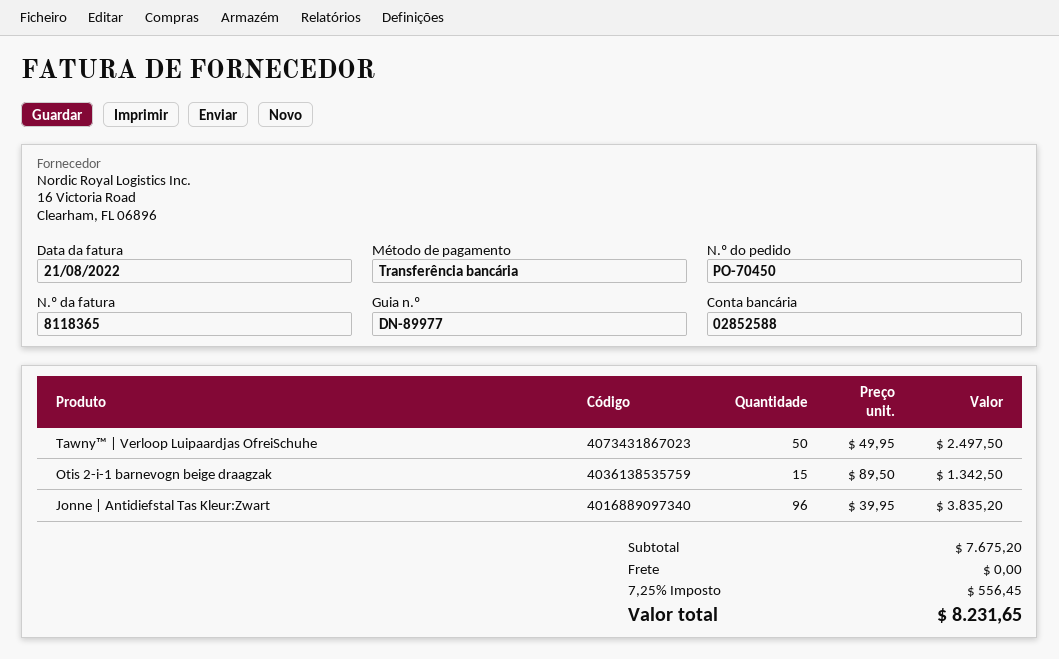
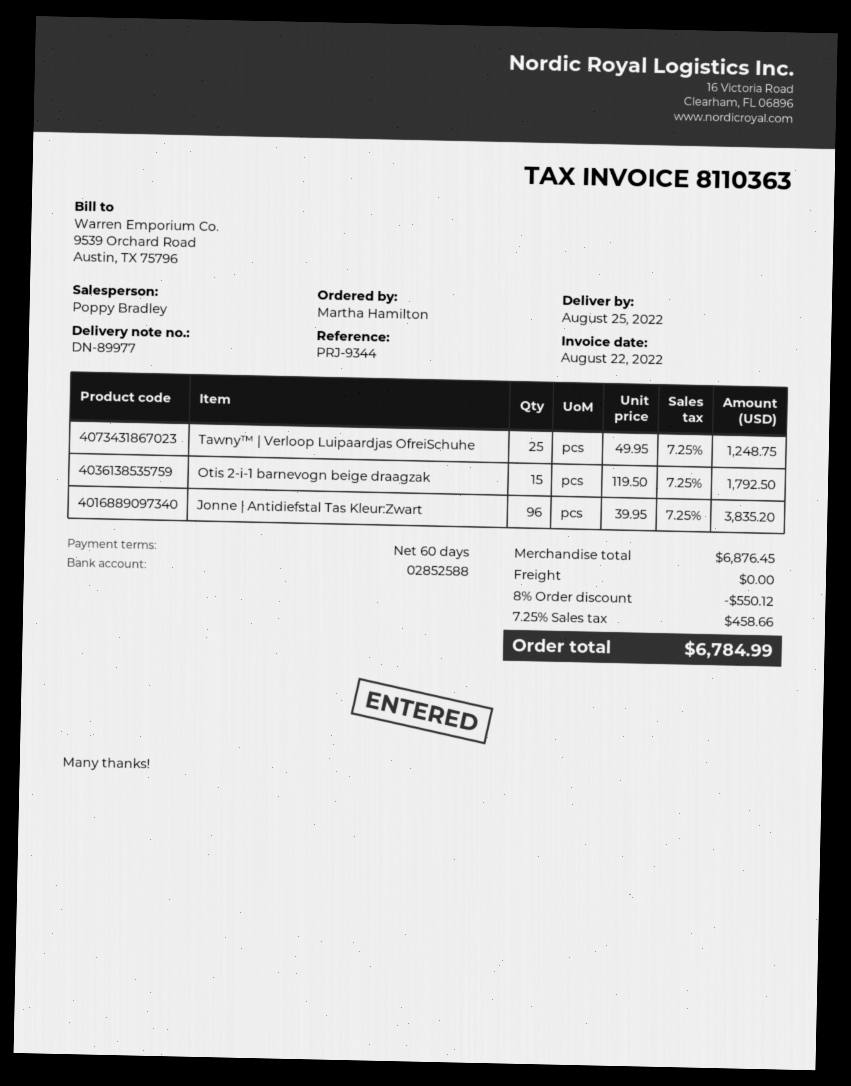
invoice number: 8118365 -> 8110363
invoice date: 2022-08-21 -> 2022-08-22
Tawny™ | Verloop Luipaardjas OfreiSchuhe: 50 x 49.95 = 2497.50 -> 25 x 49.95 = 1248.75
Otis 2-i-1 barnevogn beige draagzak: 15 x 89.50 = 1342.50 -> 15 x 119.50 = 1792.50
subtotal: 7675.20 -> 6876.45
discount: none -> 8% = 550.12
tax: 7.25% = 556.45 -> 7.25% = 458.66
total: 8231.65 -> 6784.99

